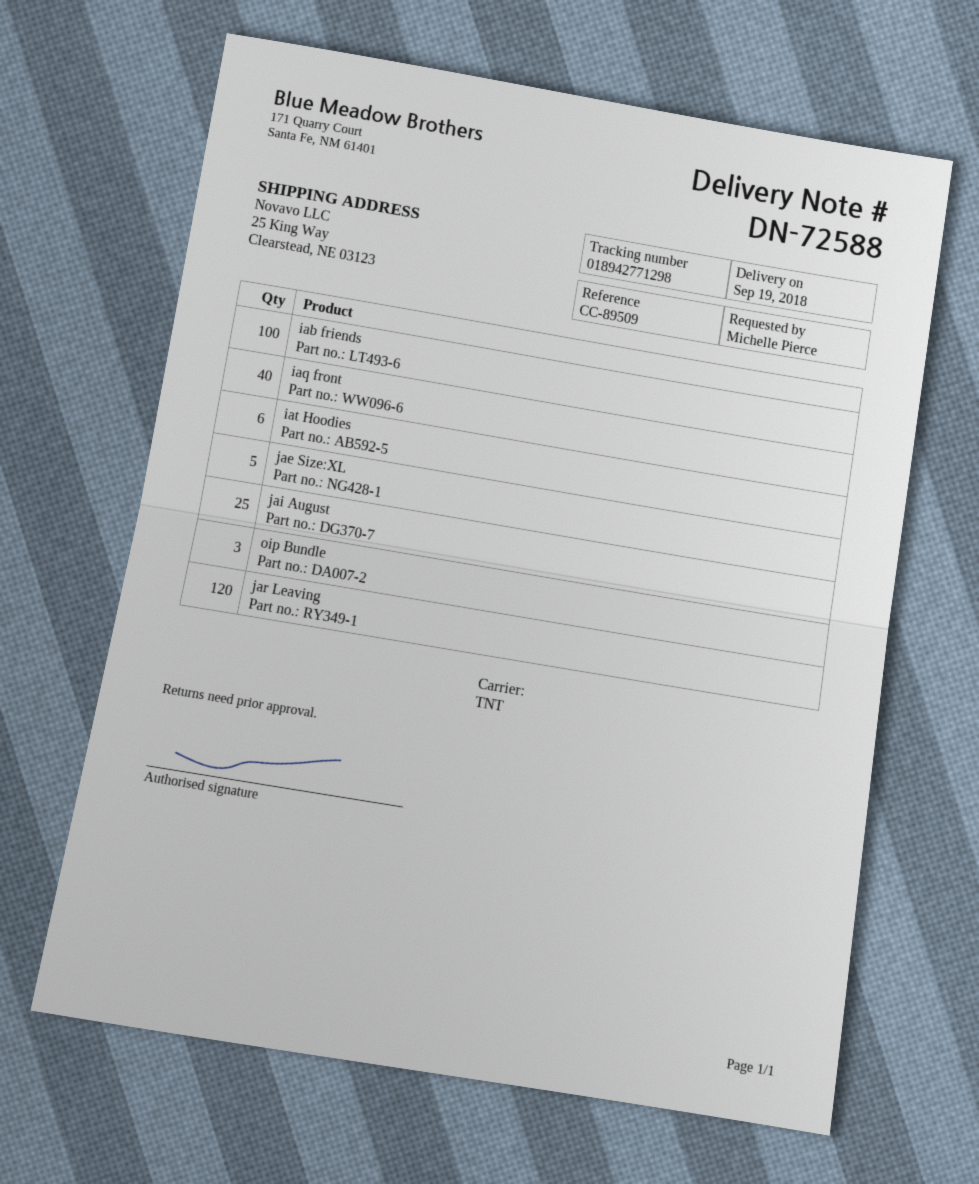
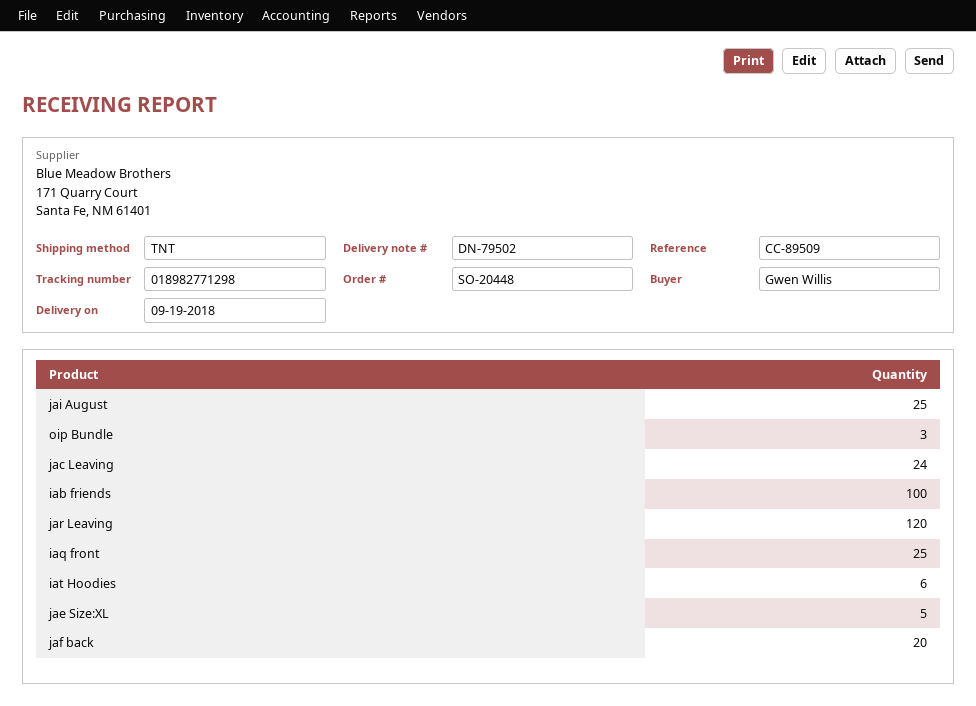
delivery note number: DN-72588 -> DN-79502
ordered by: Michelle Pierce -> Gwen Willis
tracking number: 018942771298 -> 018982771298
iaq front: 40 -> 25
jac Leaving: none -> 24
jaf back: none -> 20

